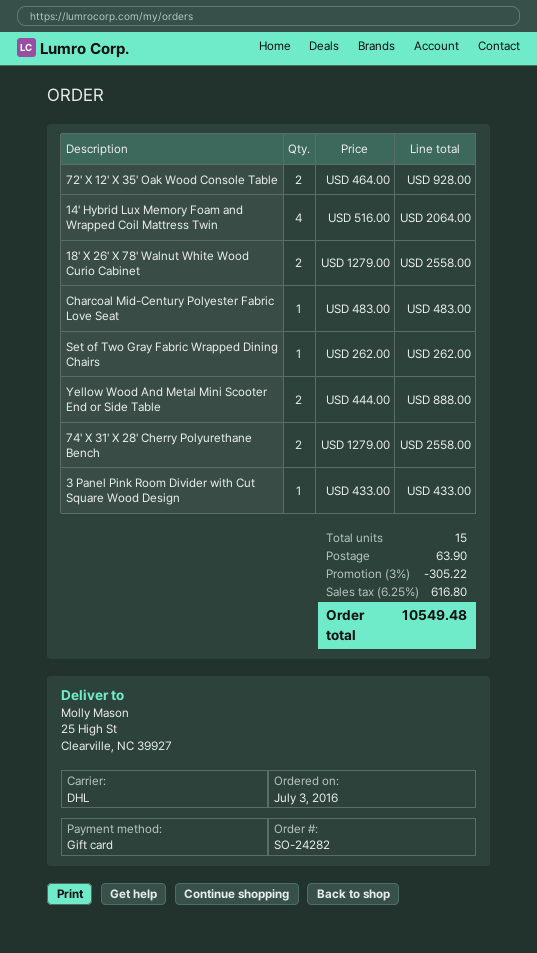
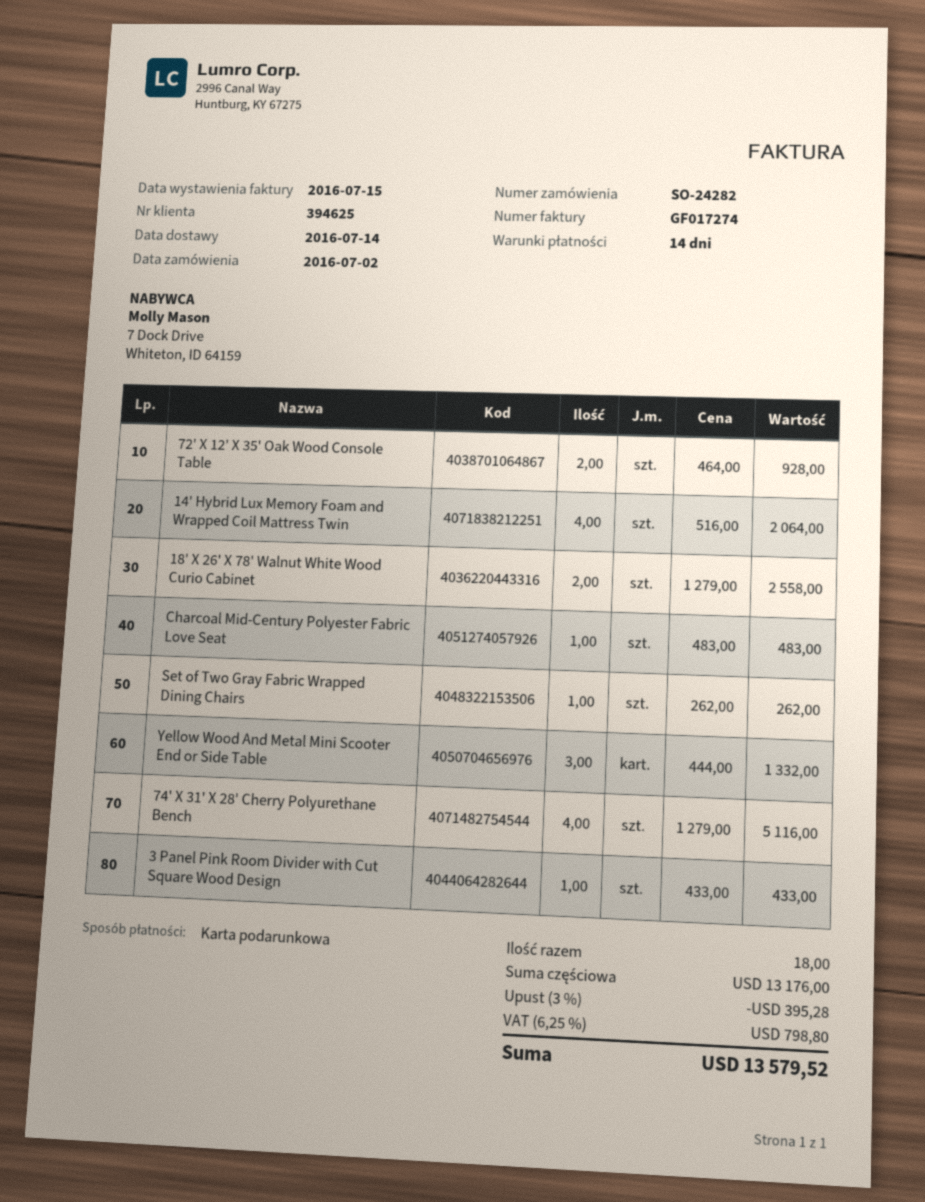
order date: 2016-07-03 -> 2016-07-02
Yellow Wood And Metal Mini Scooter End or Side Table: 2 x 444.00 = 888.00 -> 3 x 444.00 = 1332.00
74' X 31' X 28' Cherry Polyurethane Bench: 2 x 1279.00 = 2558.00 -> 4 x 1279.00 = 5116.00
total quantity: 15 -> 18
discount: 3% = 305.22 -> 3% = 395.28
shipping: 63.90 -> none
tax: 6.25% = 616.80 -> 6.25% = 798.80
total: 10549.48 -> 13579.52

